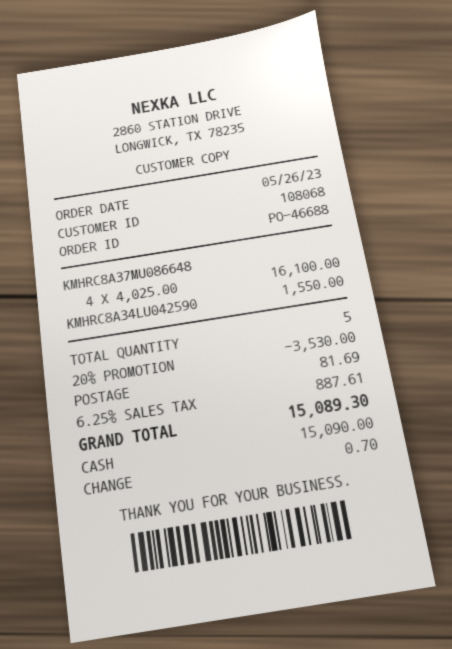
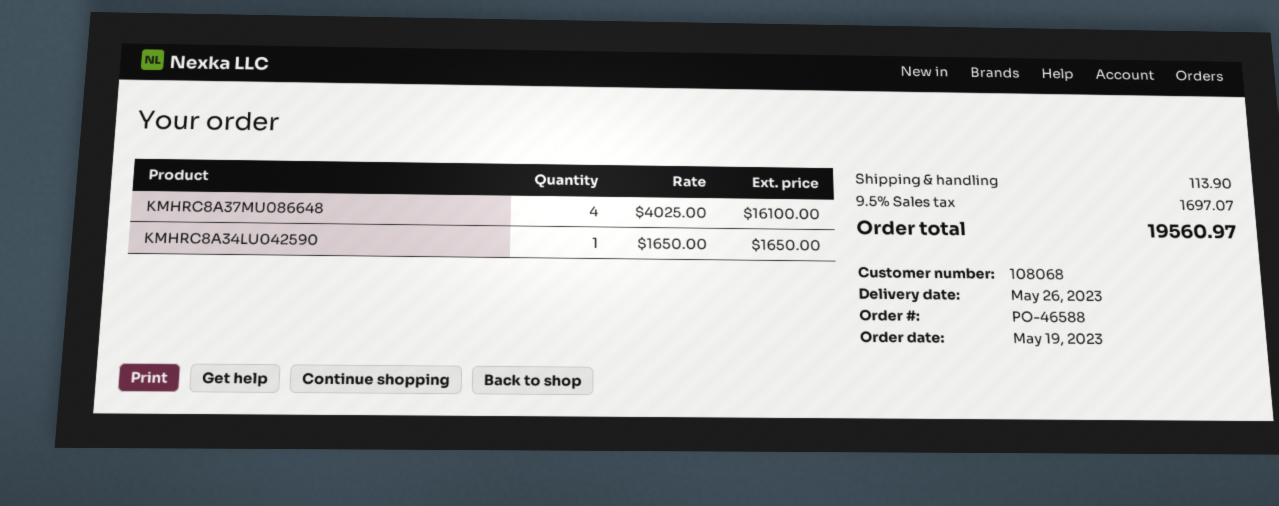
order number: PO-46688 -> PO-46588
order date: 2023-05-26 -> 2023-05-19
KMHRC8A34LU042590: 1 x 1550.00 = 1550.00 -> 1 x 1650.00 = 1650.00
discount: 20% = 3530.00 -> none
shipping: 81.69 -> 113.90
tax: 6.25% = 887.61 -> 9.5% = 1697.07
total: 15089.30 -> 19560.97

